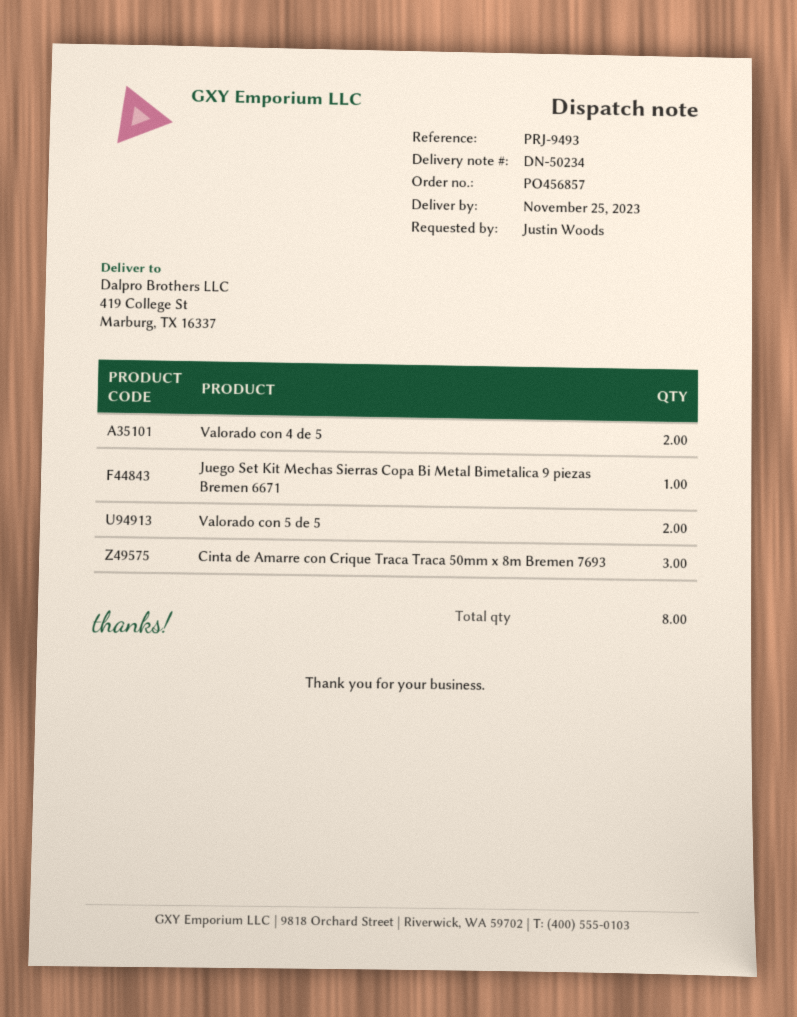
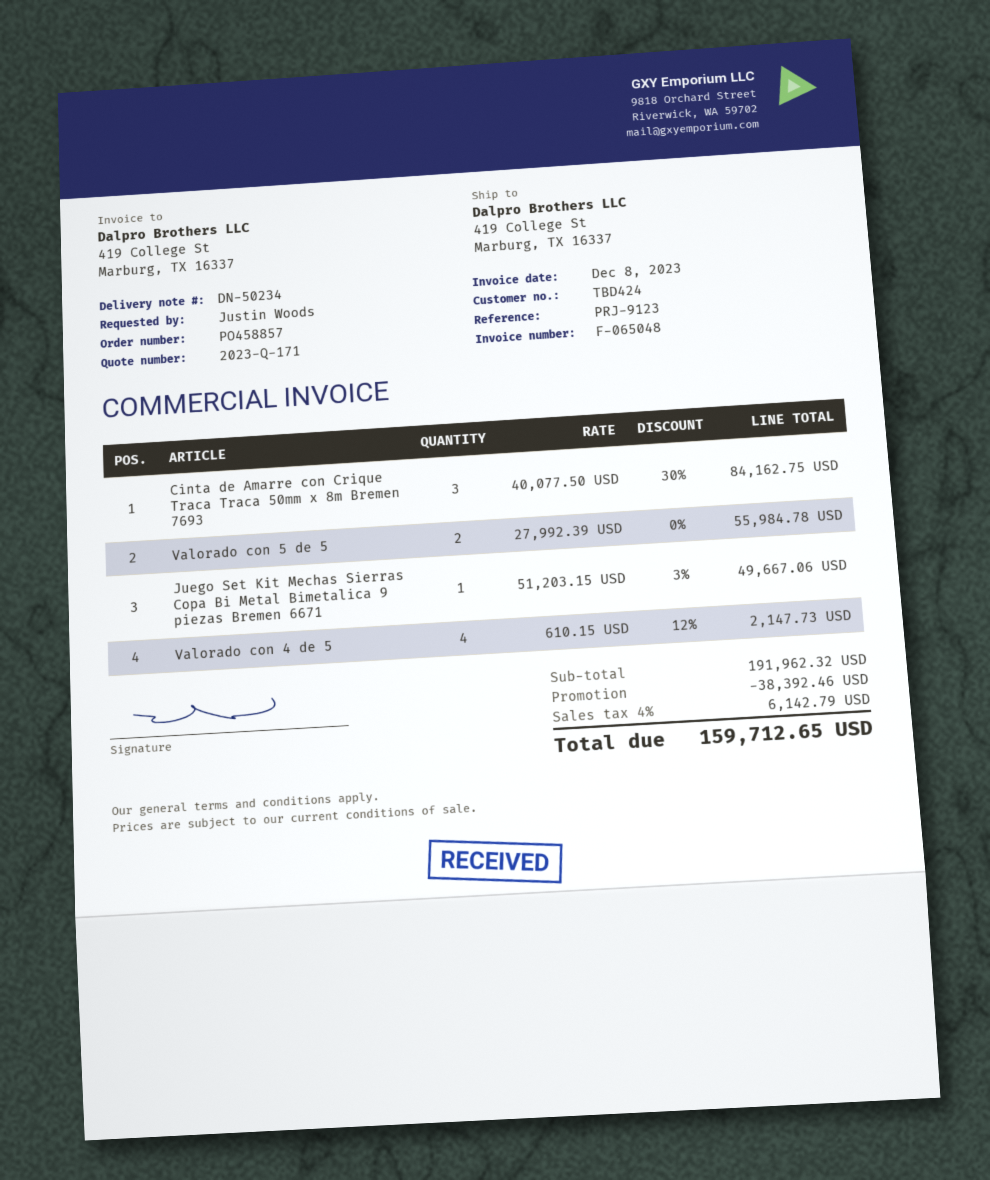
order number: PO456857 -> PO458857
reference: PRJ-9493 -> PRJ-9123
Valorado con 4 de 5: 2 -> 4

